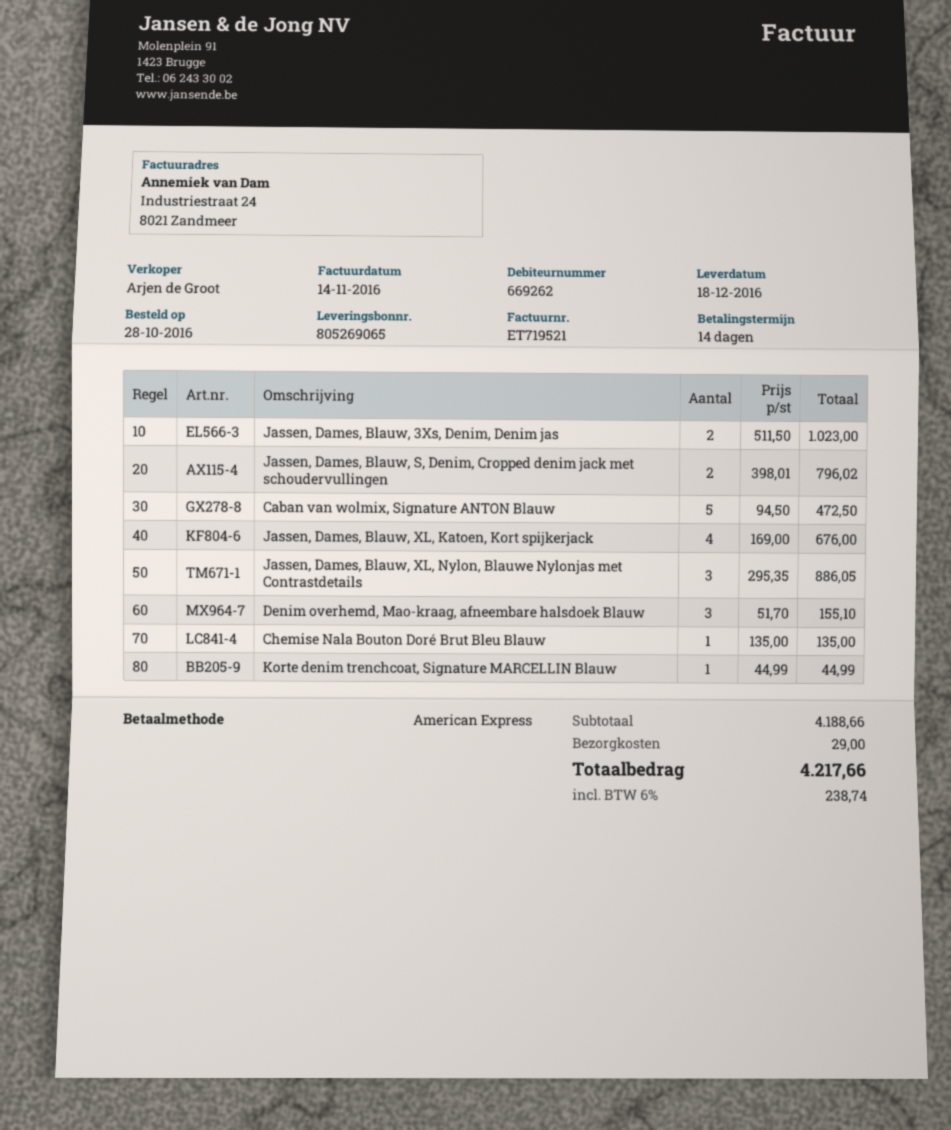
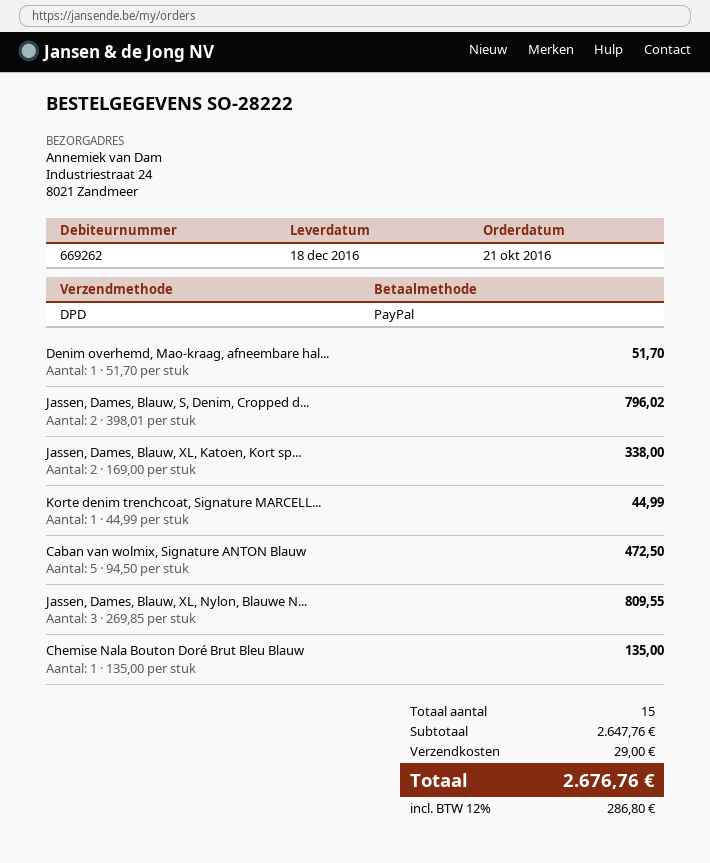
order date: 2016-10-28 -> 2016-10-21
payment method: American Express -> PayPal
Jassen, Dames, Blauw, 3Xs, Denim, Denim jas: 2 x 511.50 = 1023.00 -> none
Jassen, Dames, Blauw, XL, Katoen, Kort spijkerjack: 4 x 169.00 = 676.00 -> 2 x 169.00 = 338.00
Jassen, Dames, Blauw, XL, Nylon, Blauwe Nylonjas met Contrastdetails: 3 x 295.35 = 886.05 -> 3 x 269.85 = 809.55
Denim overhemd, Mao-kraag, afneembare halsdoek Blauw: 3 x 51.70 = 155.10 -> 1 x 51.70 = 51.70
subtotal: 4188.66 -> 2647.76
tax: 6% = 238.74 -> 12% = 286.80
total: 4217.66 -> 2676.76

